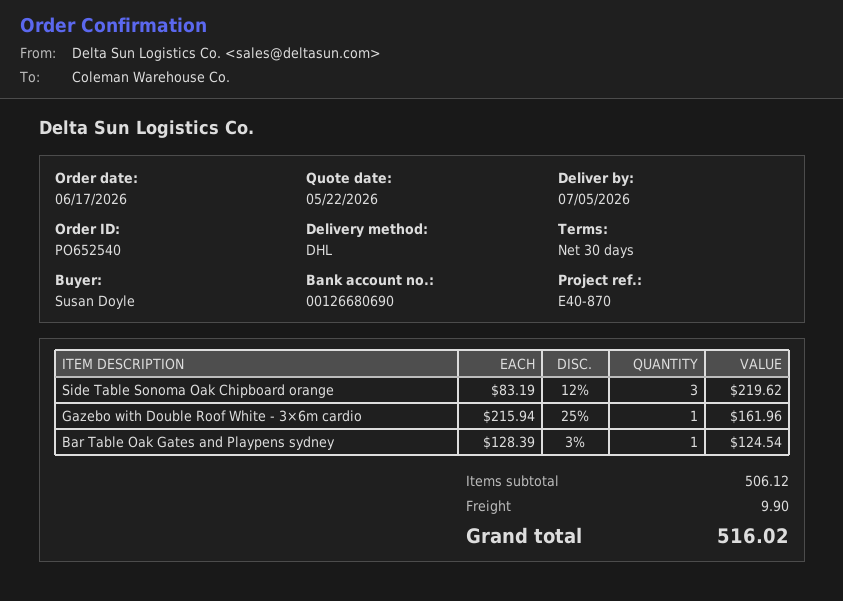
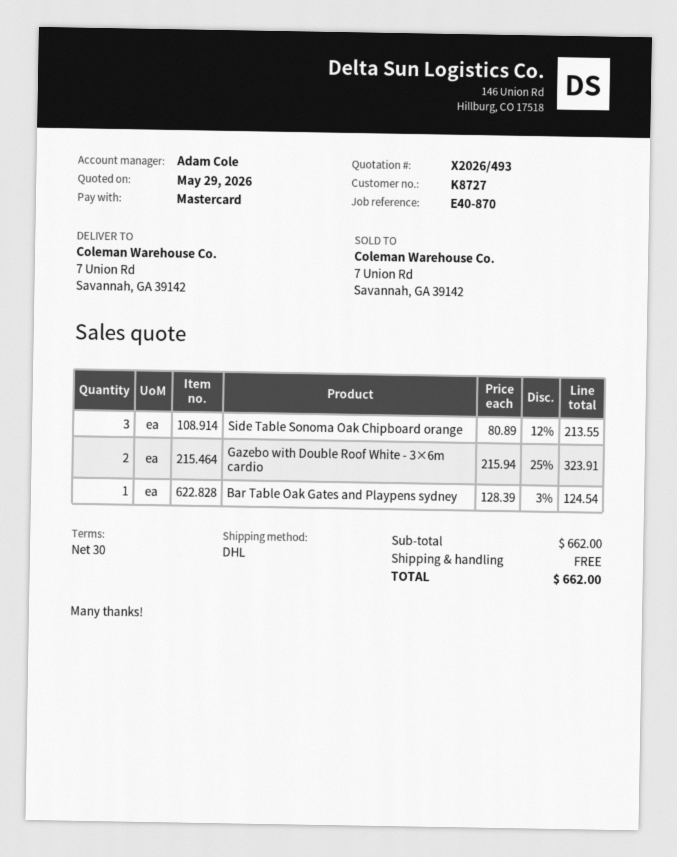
quote date: 2026-05-22 -> 2026-05-29
Side Table Sonoma Oak Chipboard orange: 3 x 83.19 - 12% = 219.62 -> 3 x 80.89 - 12% = 213.55
Gazebo with Double Roof White - 3×6m cardio: 1 x 215.94 - 25% = 161.96 -> 2 x 215.94 - 25% = 323.91
subtotal: 506.12 -> 662.00
shipping: 9.90 -> 0.00
total: 516.02 -> 662.00

